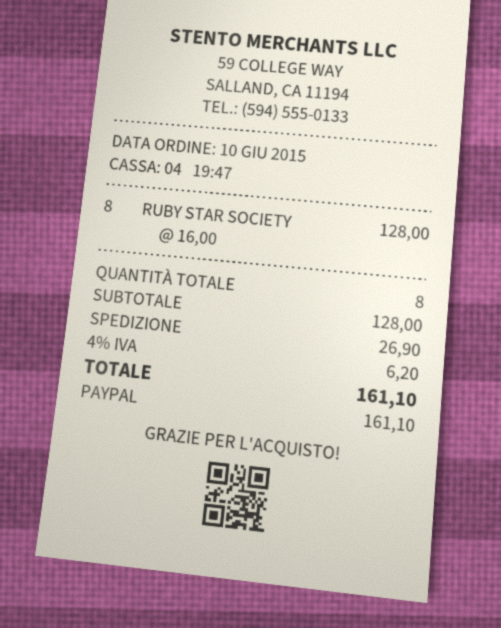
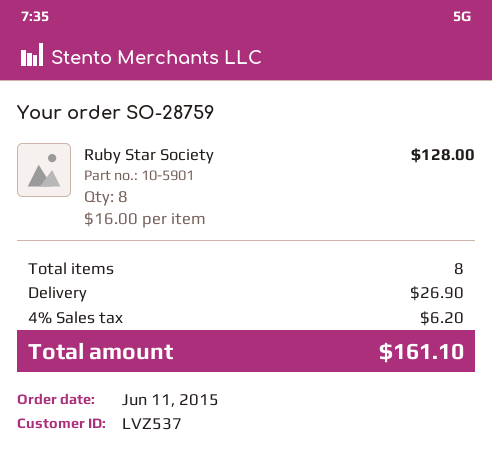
order date: 2015-06-10 -> 2015-06-11

